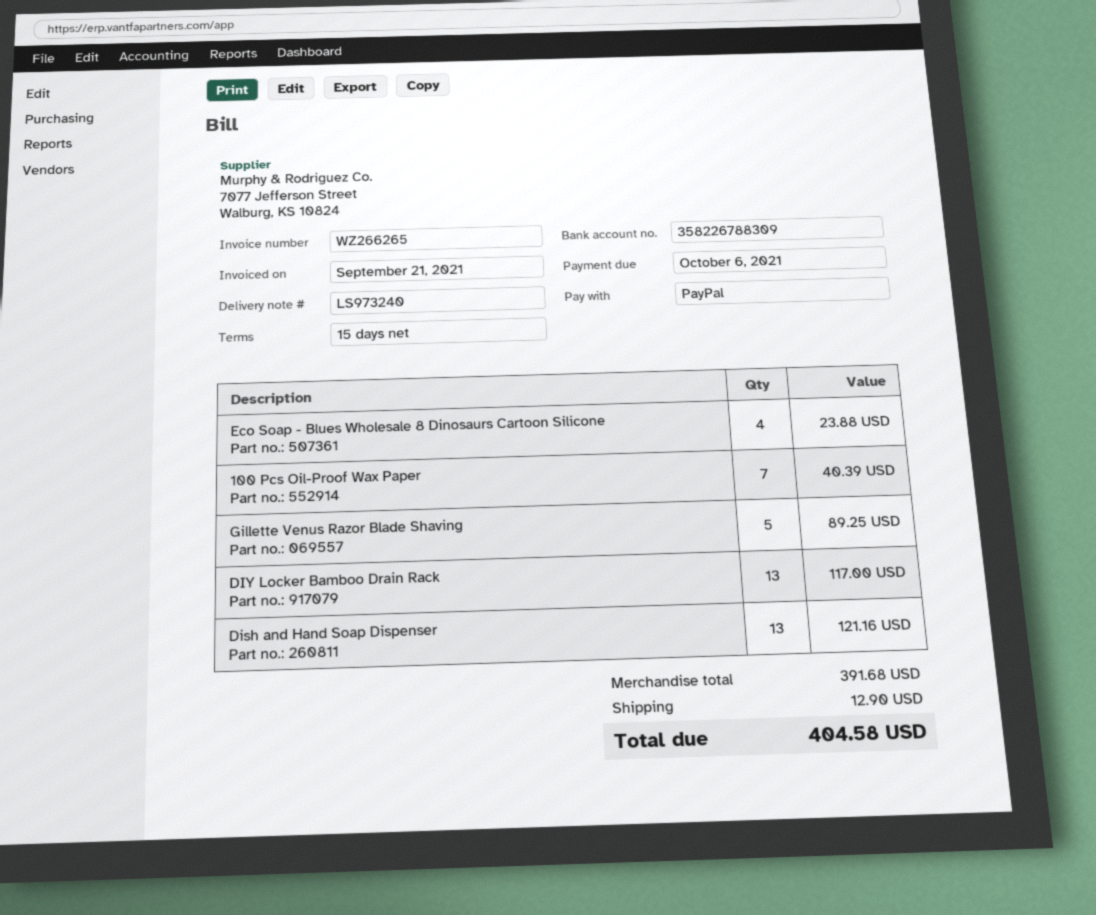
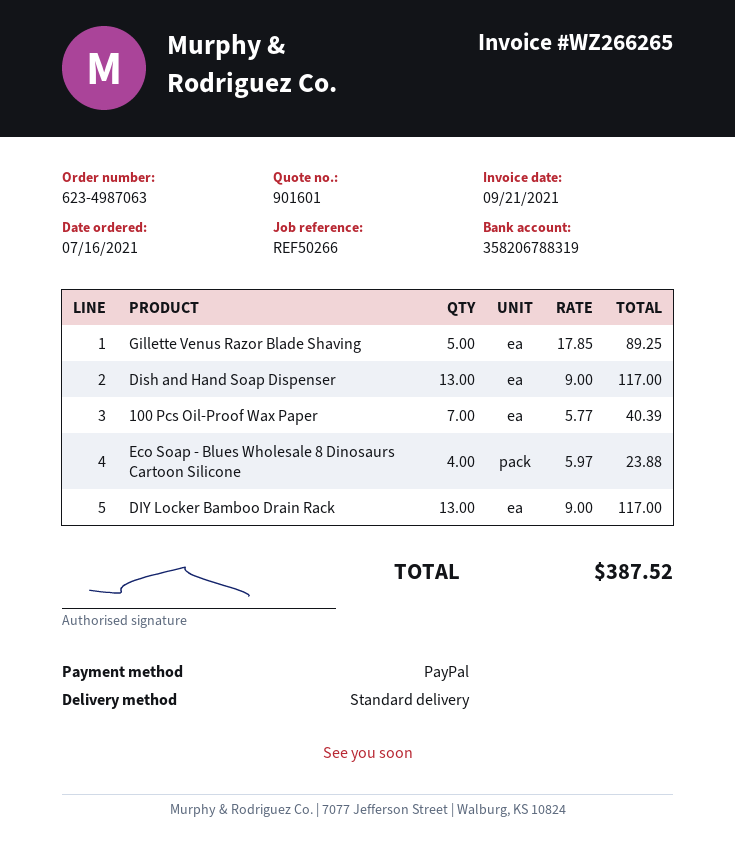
bank account: 358226788309 -> 358206788319
Dish and Hand Soap Dispenser: 13 for 121.16 -> 13 for 117.00
shipping: 12.90 -> none
total: 404.58 -> 387.52

